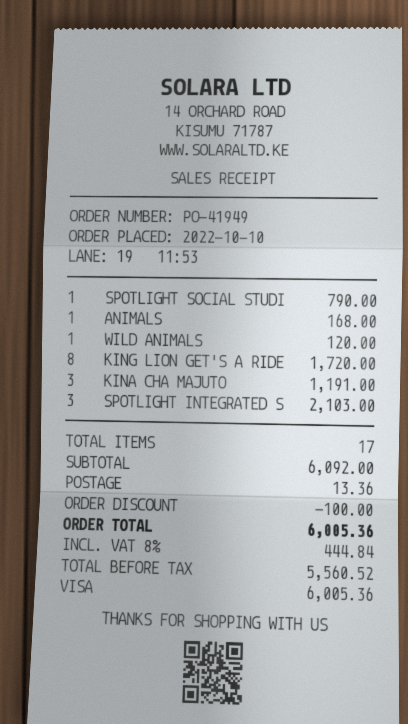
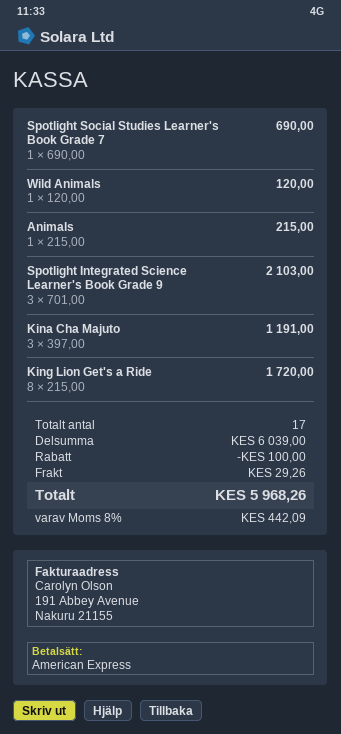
payment method: Visa -> American Express
SPOTLIGHT SOCIAL STUDI: 1 for 790.00 -> 1 for 690.00
ANIMALS: 1 for 168.00 -> 1 for 215.00
subtotal: 6092.00 -> 6039.00
shipping: 13.36 -> 29.26
tax: 8% = 444.84 -> 8% = 442.09
total: 6005.36 -> 5968.26

